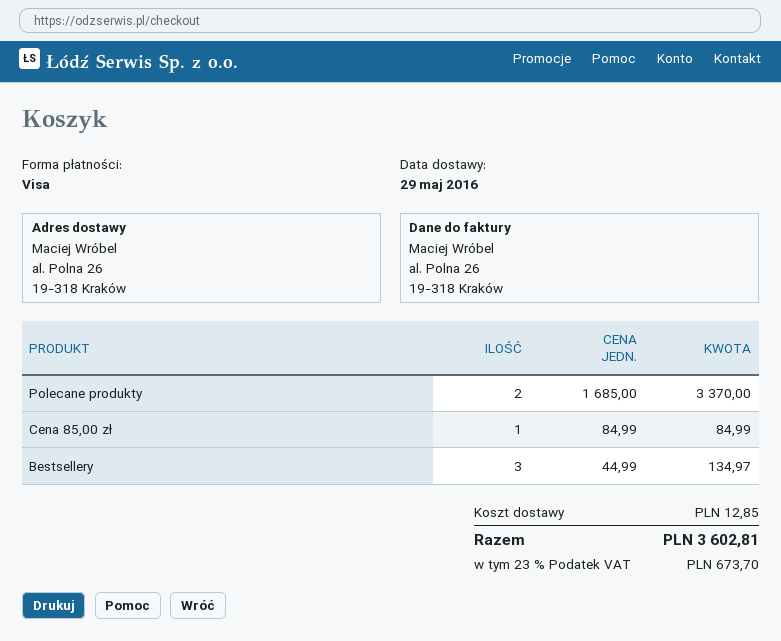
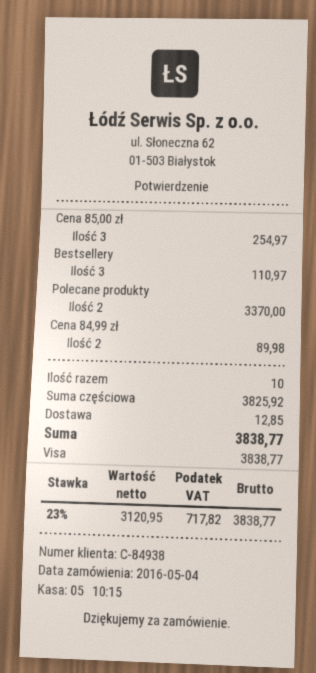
Cena 85,00 zł: 1 for 84.99 -> 3 for 254.97
Bestsellery: 3 for 134.97 -> 3 for 110.97
Cena 84,99 zł: none -> 2 for 89.98
tax: 23% = 673.70 -> 23% = 717.82
total: 3602.81 -> 3838.77

